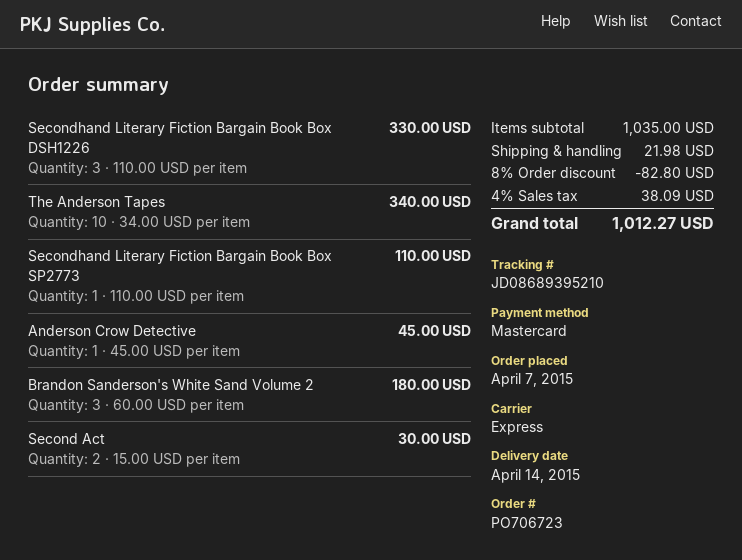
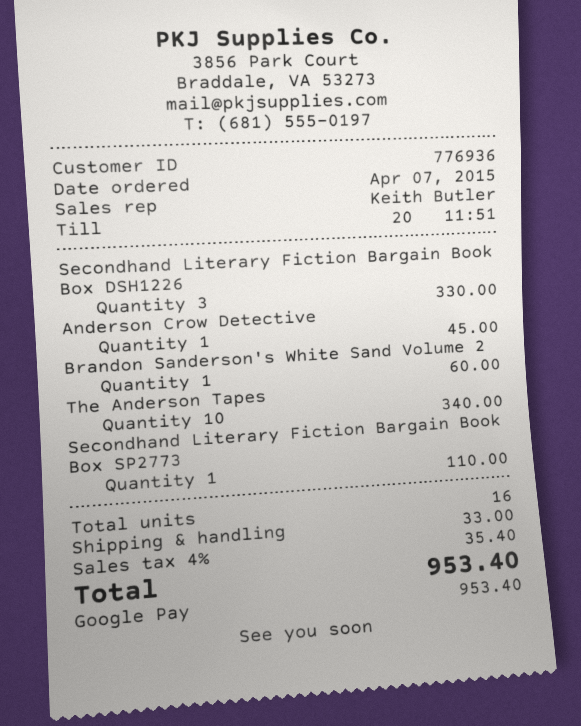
payment method: Mastercard -> Google Pay
Brandon Sanderson's White Sand Volume 2: 3 for 180.00 -> 1 for 60.00
Second Act: 2 for 30.00 -> none
discount: 8% = 82.80 -> none
shipping: 21.98 -> 33.00
tax: 4% = 38.09 -> 4% = 35.40
total: 1012.27 -> 953.40

